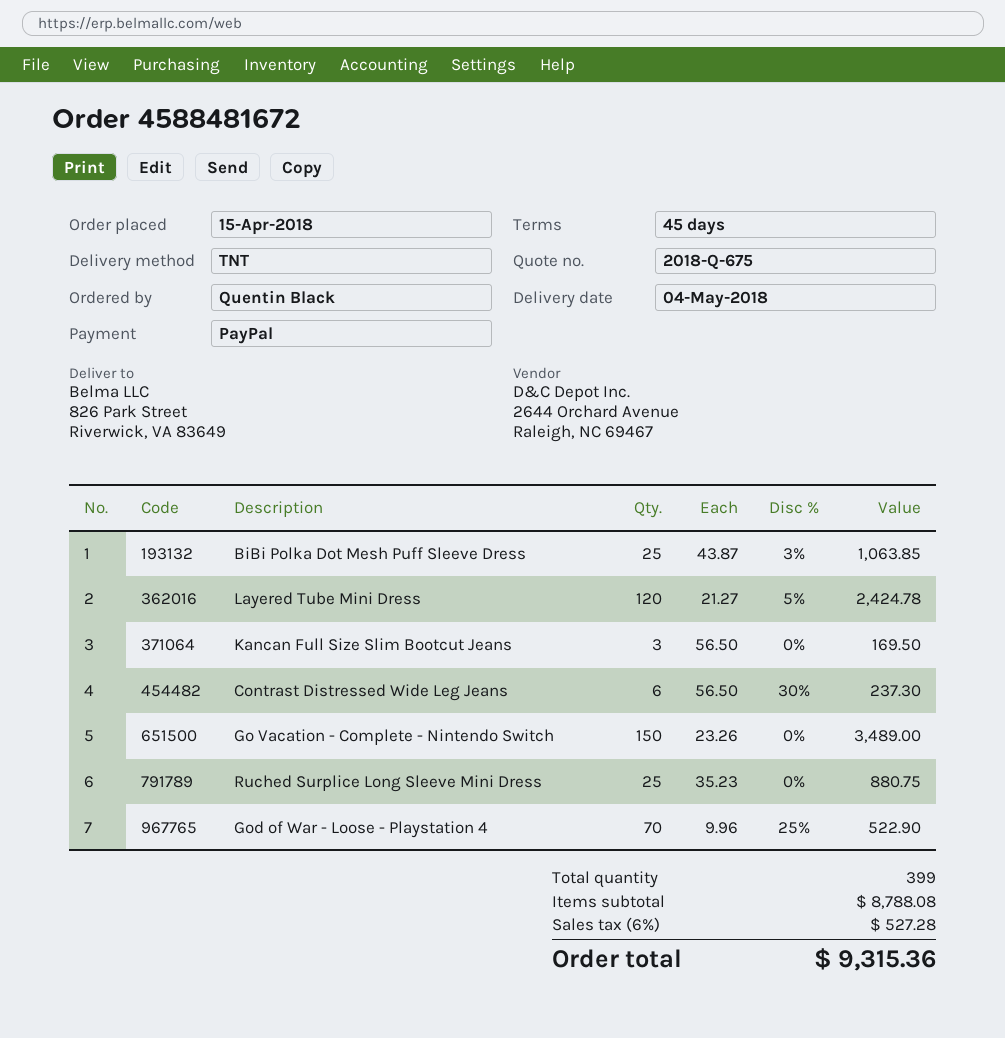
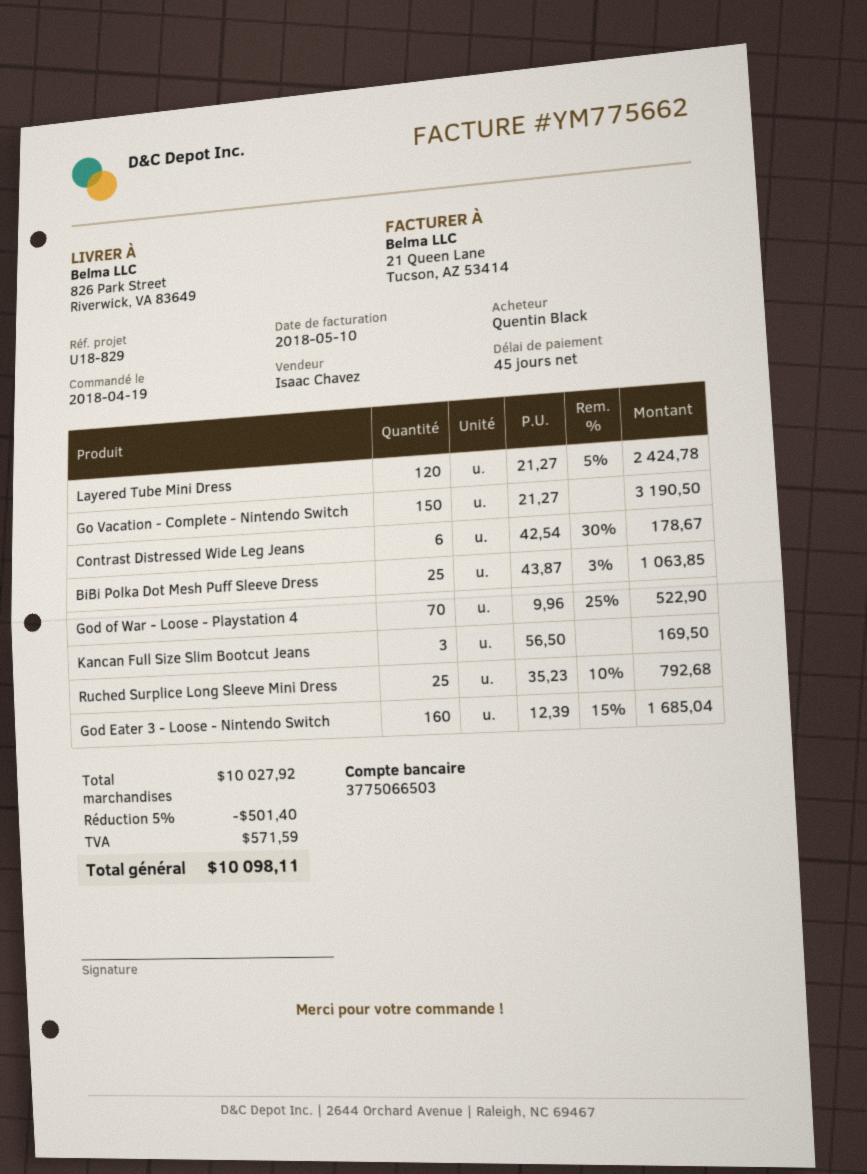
order date: 2018-04-15 -> 2018-04-19
Contrast Distressed Wide Leg Jeans: 6 x 56.50 - 30% = 237.30 -> 6 x 42.54 - 30% = 178.67
Go Vacation - Complete - Nintendo Switch: 150 x 23.26 = 3489.00 -> 150 x 21.27 = 3190.50
Ruched Surplice Long Sleeve Mini Dress: 25 x 35.23 = 880.75 -> 25 x 35.23 - 10% = 792.68
God Eater 3 - Loose - Nintendo Switch: none -> 160 x 12.39 - 15% = 1685.04
subtotal: 8788.08 -> 10027.92
discount: none -> 5% = 501.40
tax: 527.28 -> 571.59
total: 9315.36 -> 10098.11

